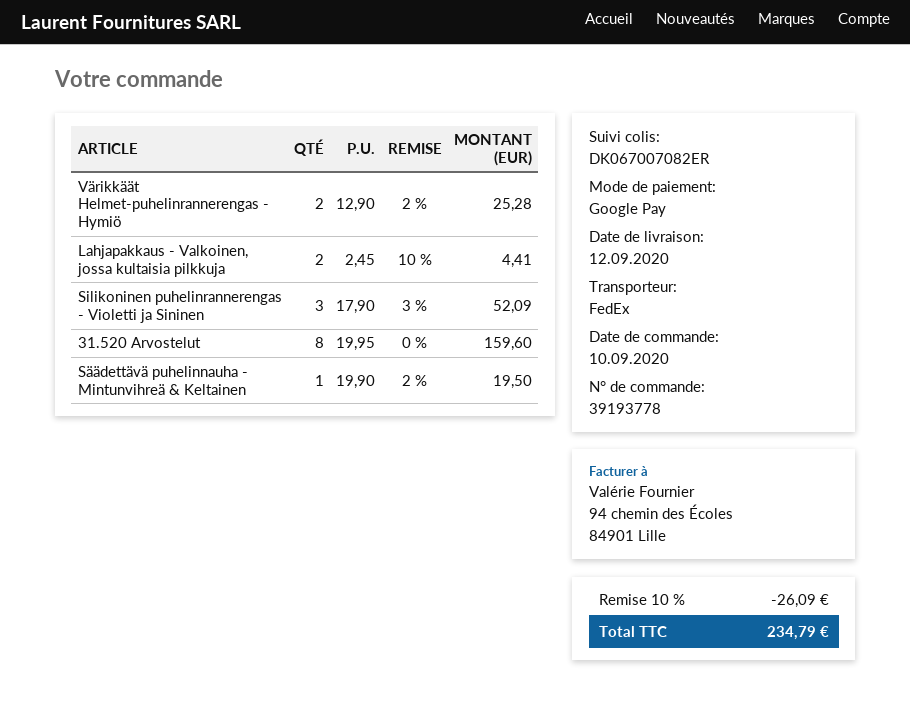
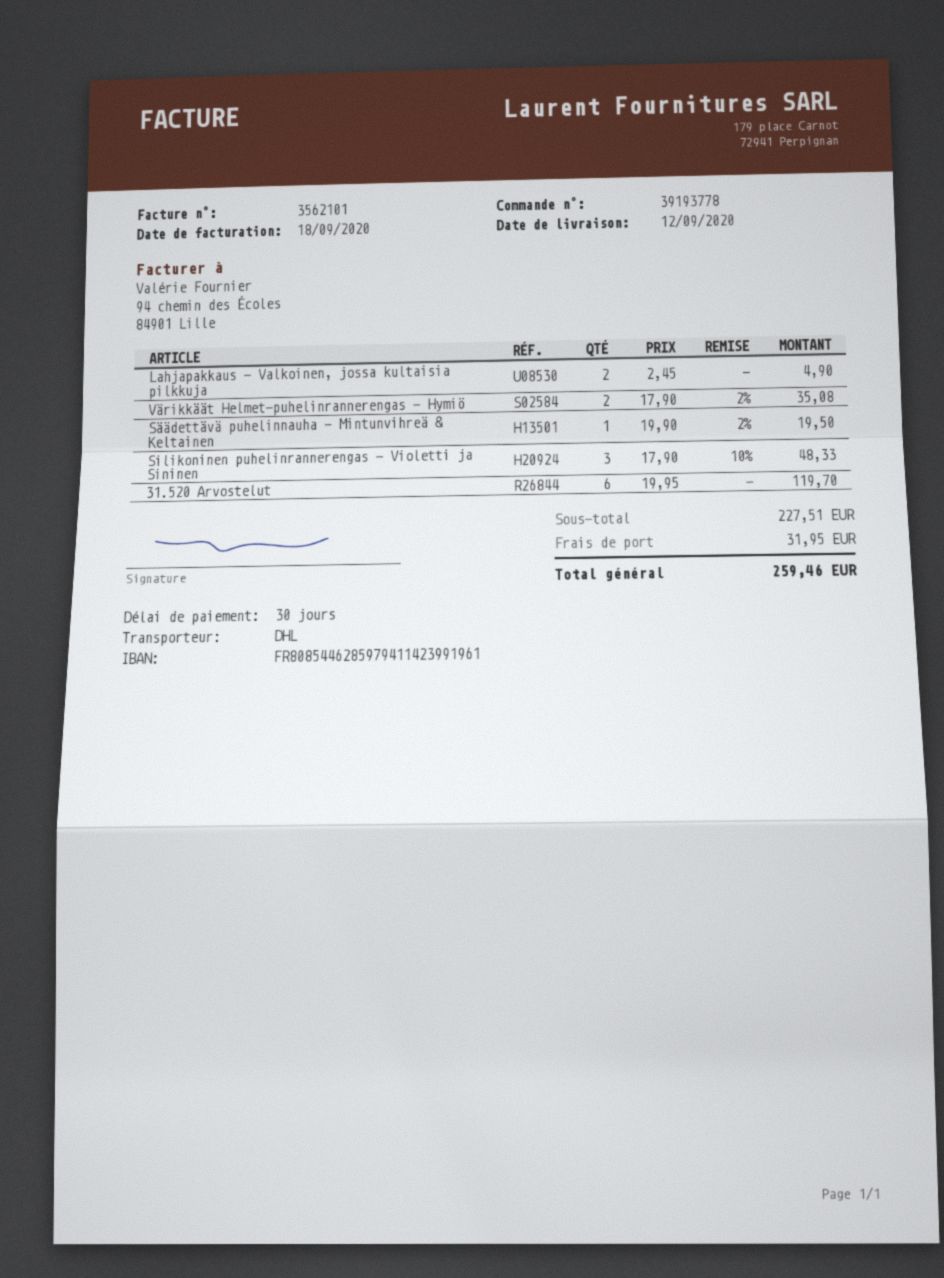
shipping method: FedEx -> DHL
Värikkäät Helmet-puhelinrannerengas - Hymiö: 2 x 12.90 - 2% = 25.28 -> 2 x 17.90 - 2% = 35.08
Lahjapakkaus - Valkoinen, jossa kultaisia pilkkuja: 2 x 2.45 - 10% = 4.41 -> 2 x 2.45 = 4.90
Silikoninen puhelinrannerengas - Violetti ja Sininen: 3 x 17.90 - 3% = 52.09 -> 3 x 17.90 - 10% = 48.33
31.520 Arvostelut: 8 x 19.95 = 159.60 -> 6 x 19.95 = 119.70
discount: 10% = 26.09 -> none
shipping: none -> 31.95
total: 234.79 -> 259.46

